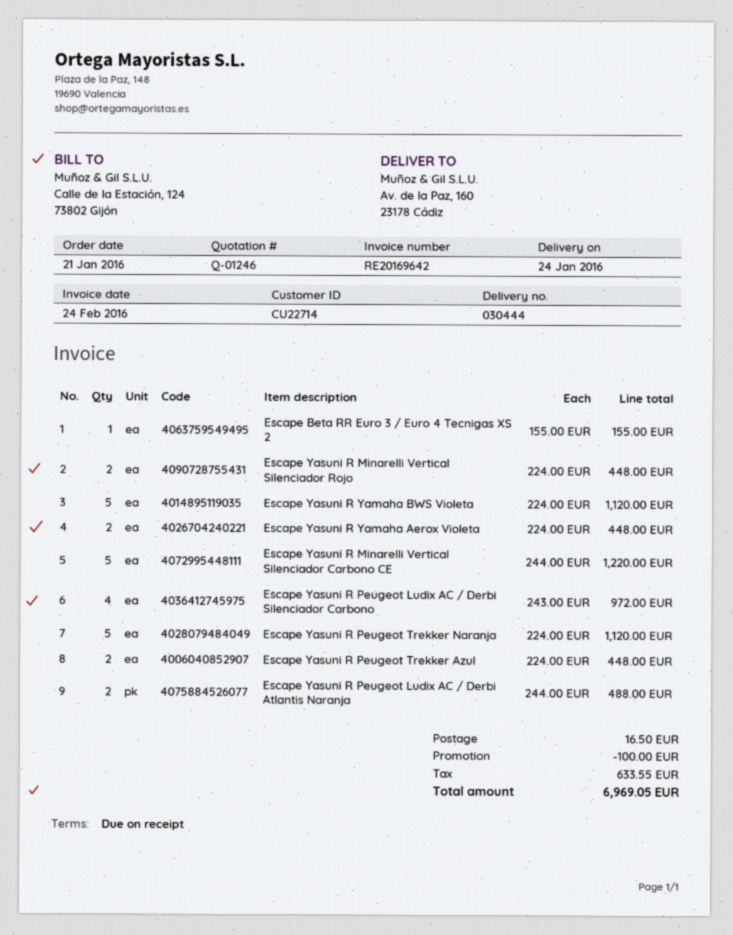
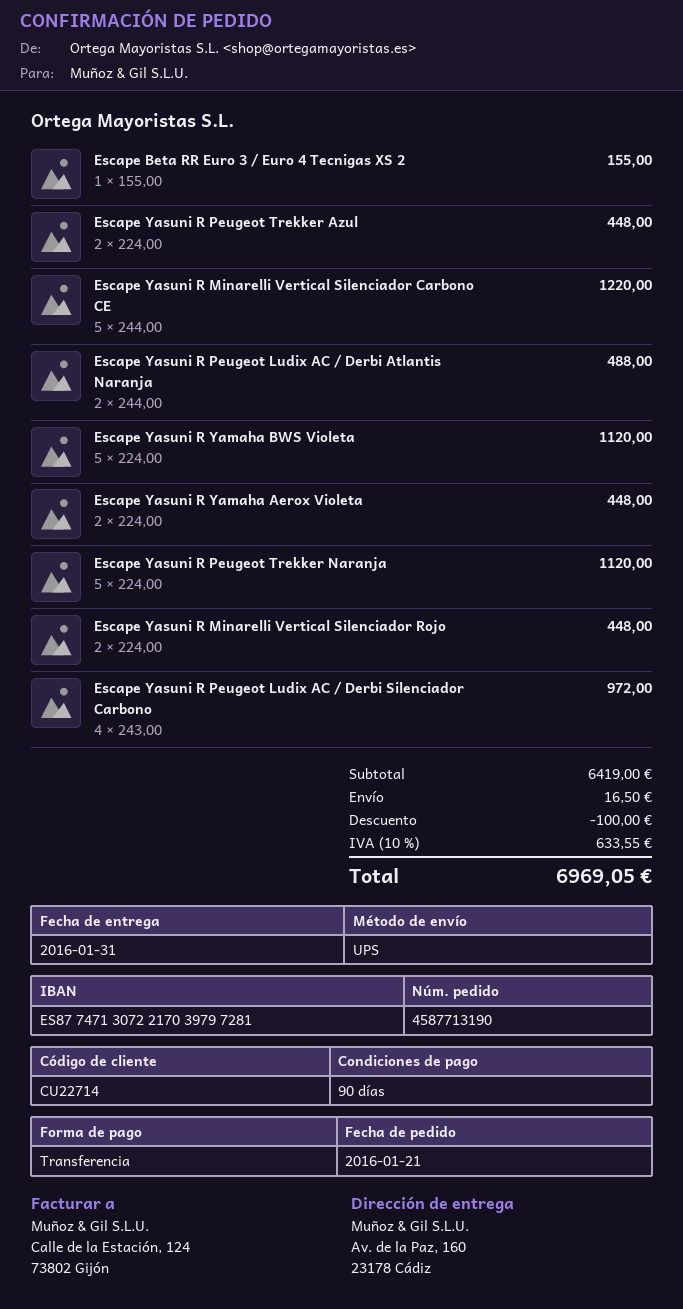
delivery date: 2016-01-24 -> 2016-01-31
payment terms: on receipt -> 90 days

